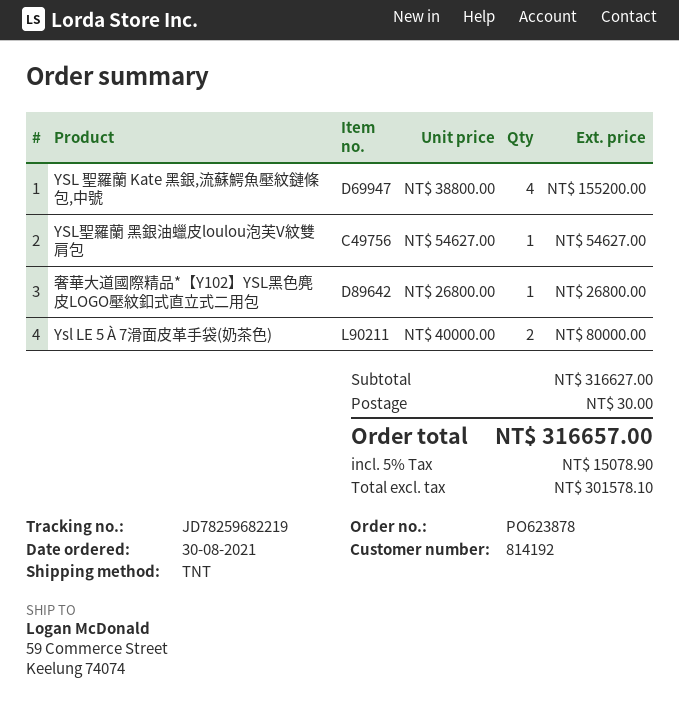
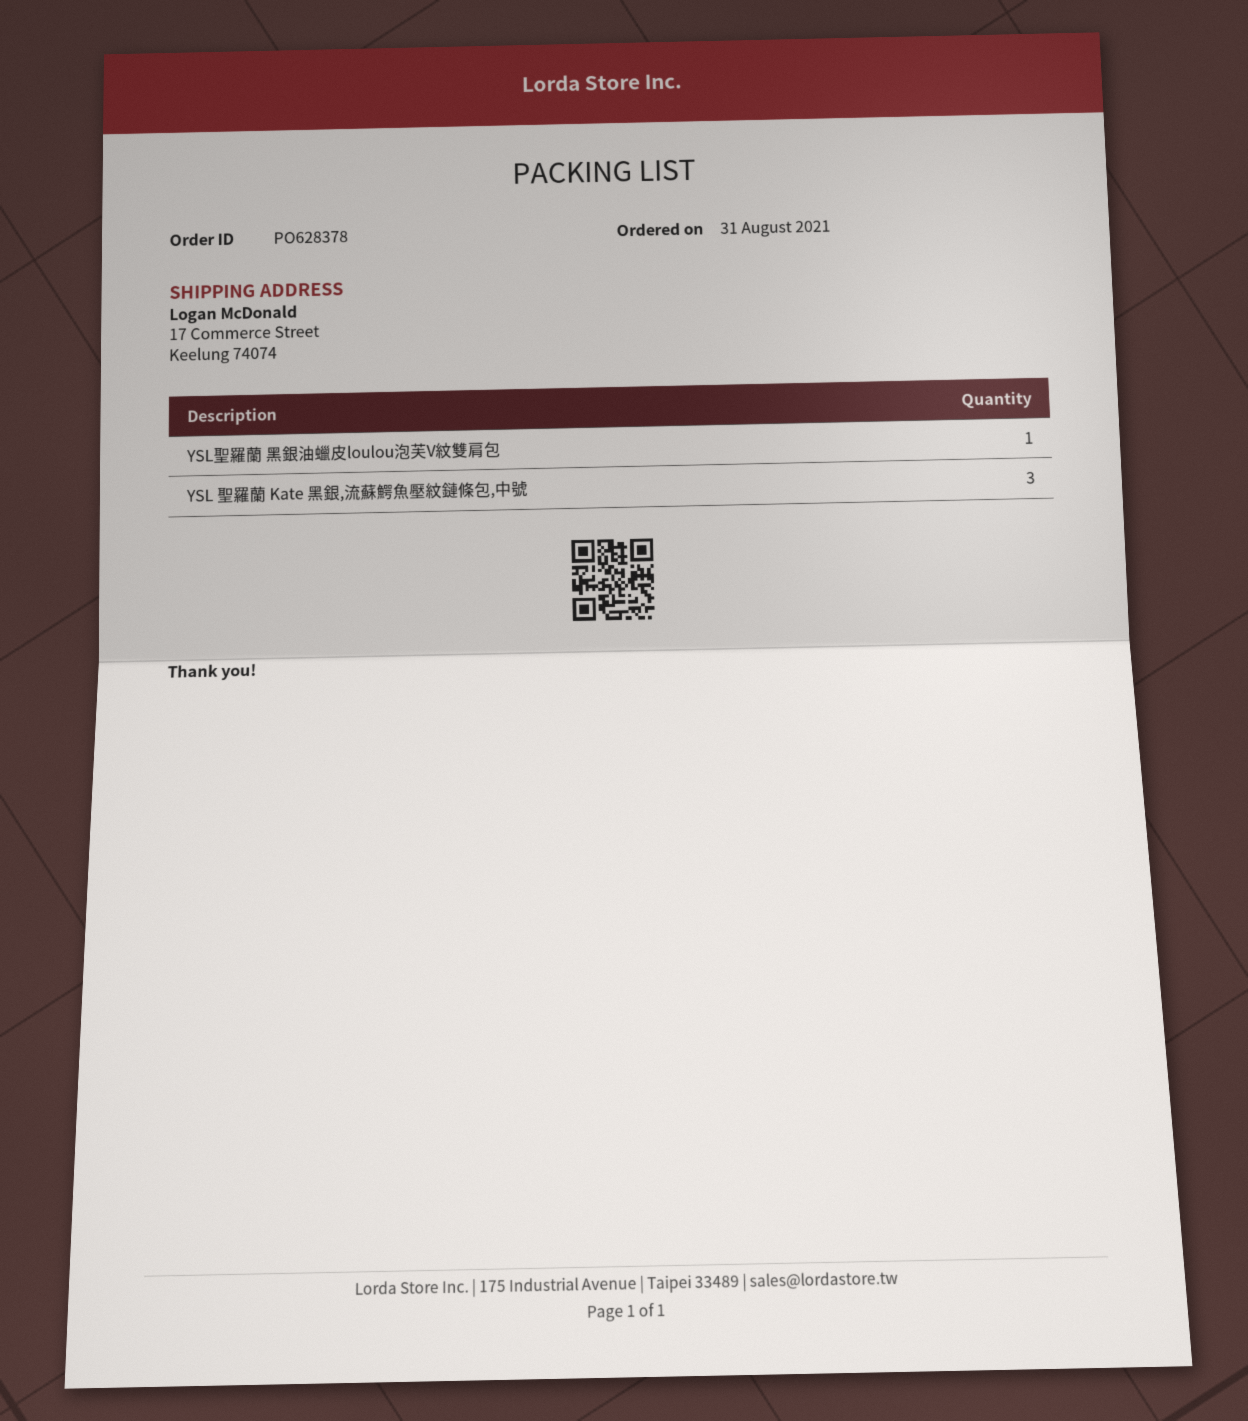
order number: PO623878 -> PO628378
order date: 2021-08-30 -> 2021-08-31
ship to: 59 Commerce Street, Keelung 74074 -> 17 Commerce Street, Keelung 74074
YSL 聖羅蘭 Kate 黑銀,流蘇鰐魚壓紋鏈條包,中號: 4 -> 3
奢華大道國際精品*【Y102】YSL黑色麂皮LOGO壓紋釦式直立式二用包: 1 -> none
Ysl LE 5 À 7滑面皮革手袋(奶茶色): 2 -> none

